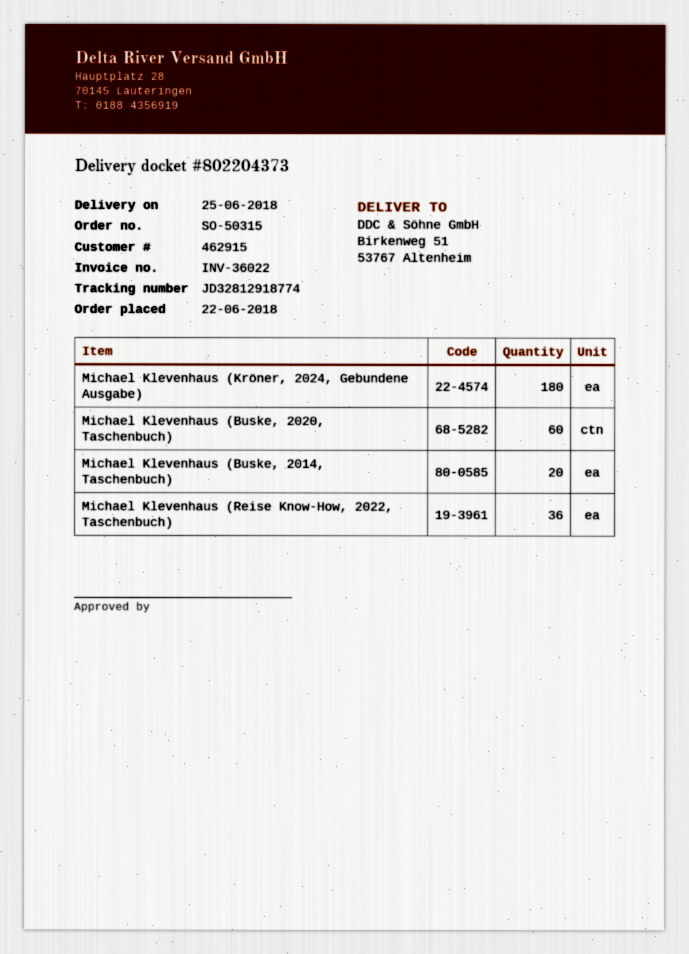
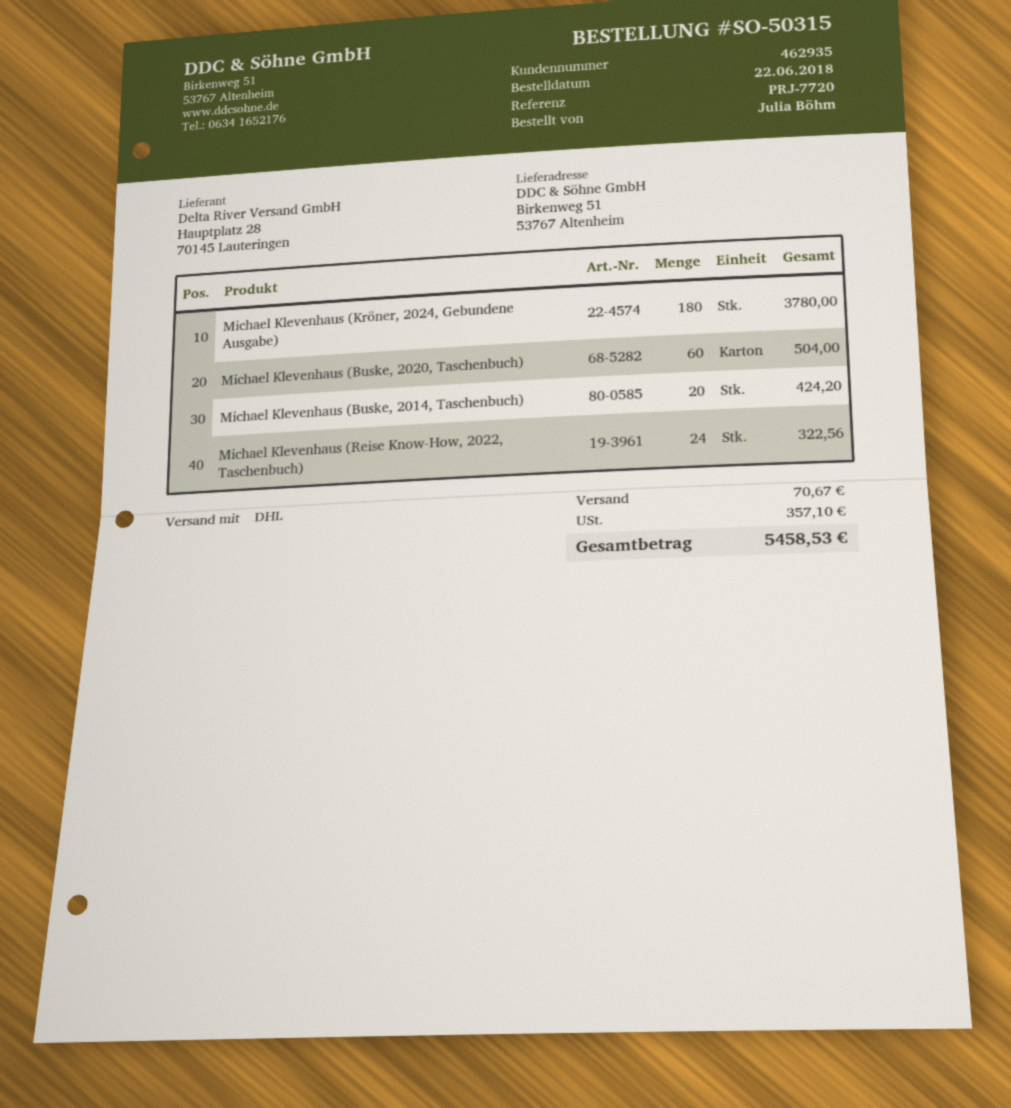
customer number: 462915 -> 462935
Michael Klevenhaus (Reise Know-How, 2022, Taschenbuch): 36 -> 24

